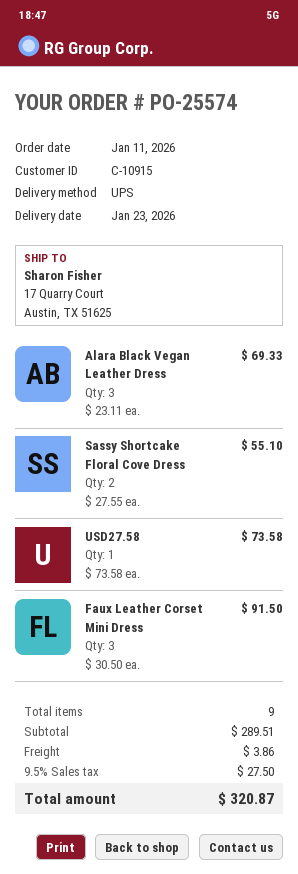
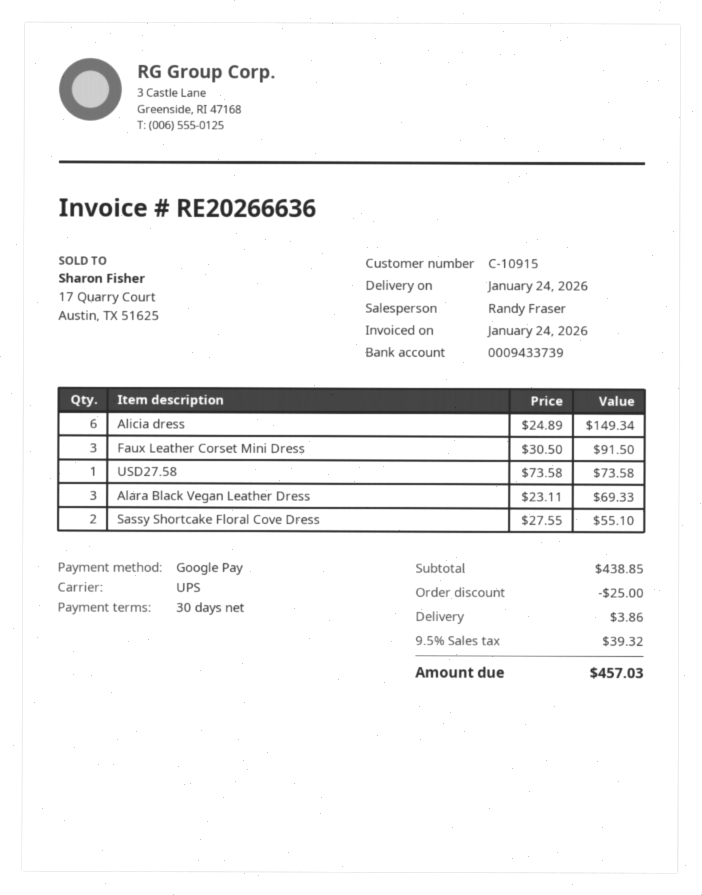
delivery date: 2026-01-23 -> 2026-01-24
Alicia dress: none -> 6 x 24.89 = 149.34
subtotal: 289.51 -> 438.85
discount: none -> 25.00
tax: 9.5% = 27.50 -> 9.5% = 39.32
total: 320.87 -> 457.03

